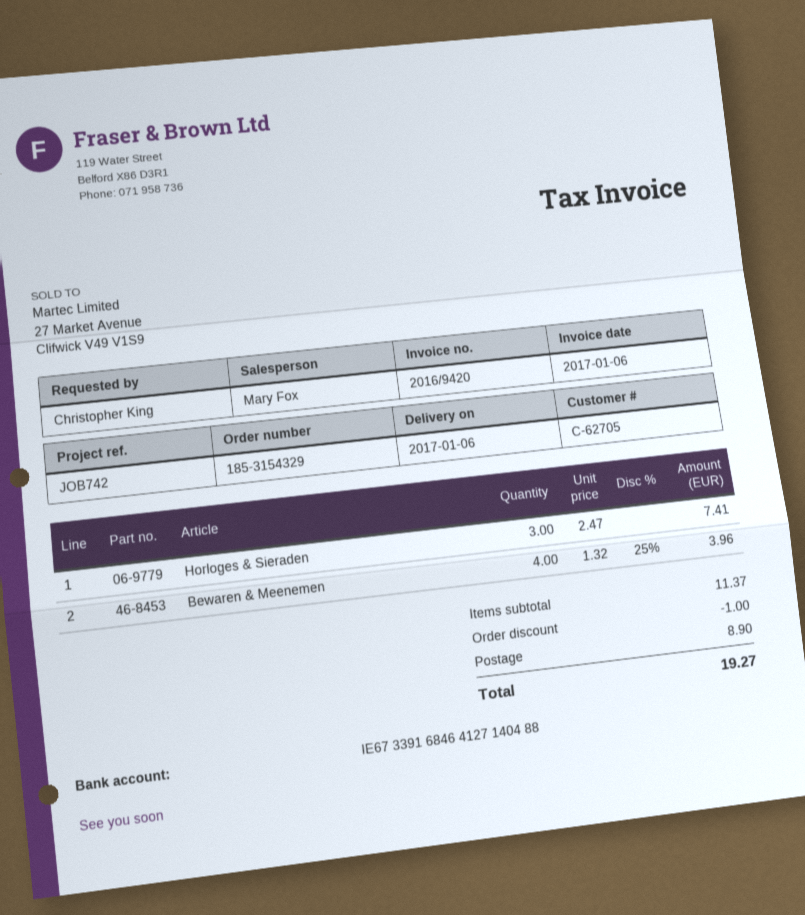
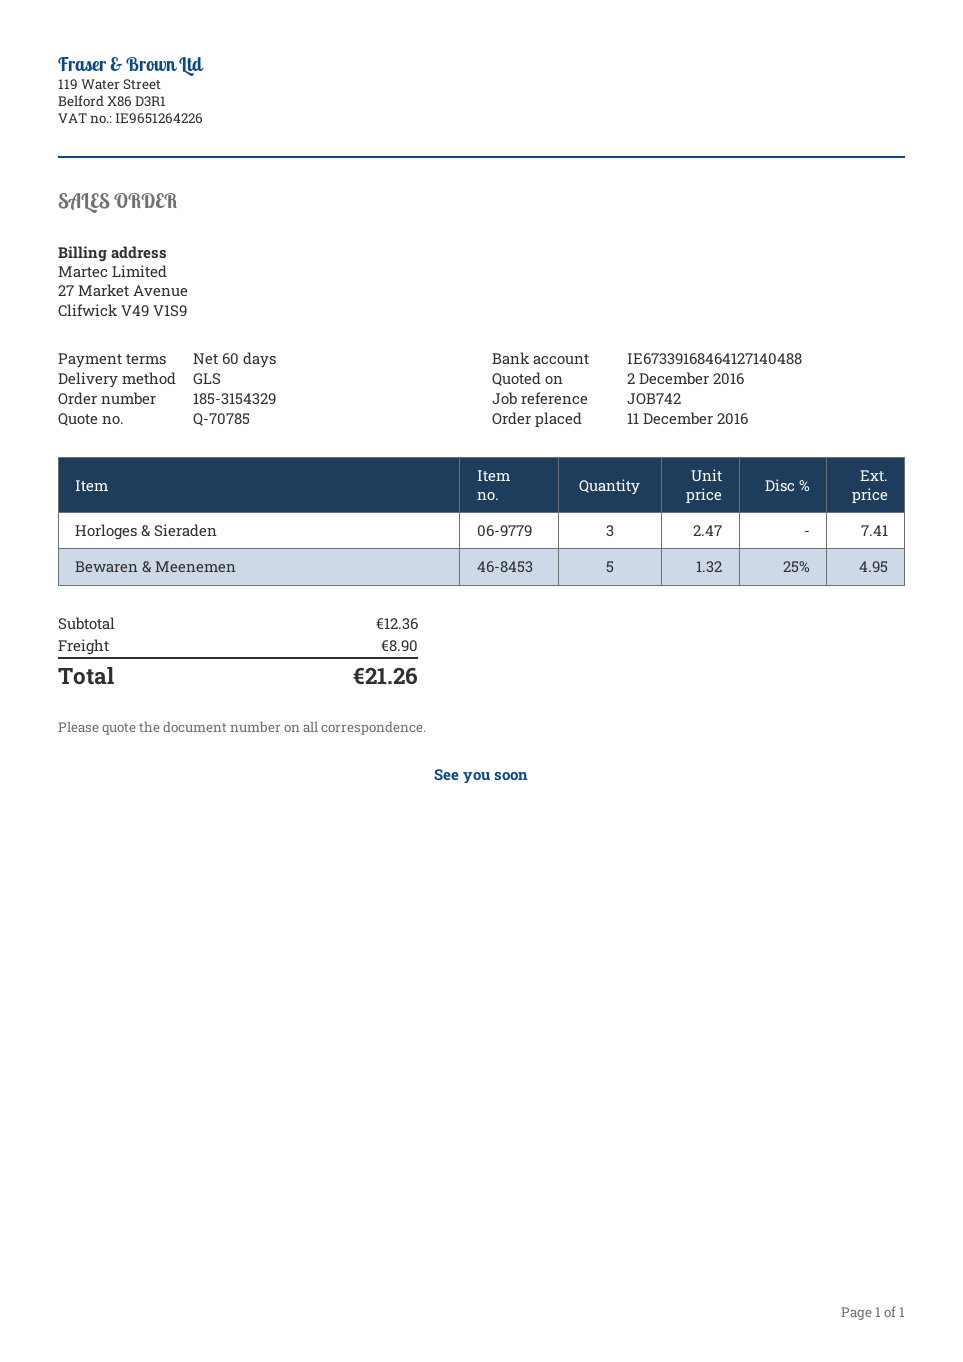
Bewaren & Meenemen: 4 x 1.32 - 25% = 3.96 -> 5 x 1.32 - 25% = 4.95
subtotal: 11.37 -> 12.36
discount: 1.00 -> none
total: 19.27 -> 21.26

